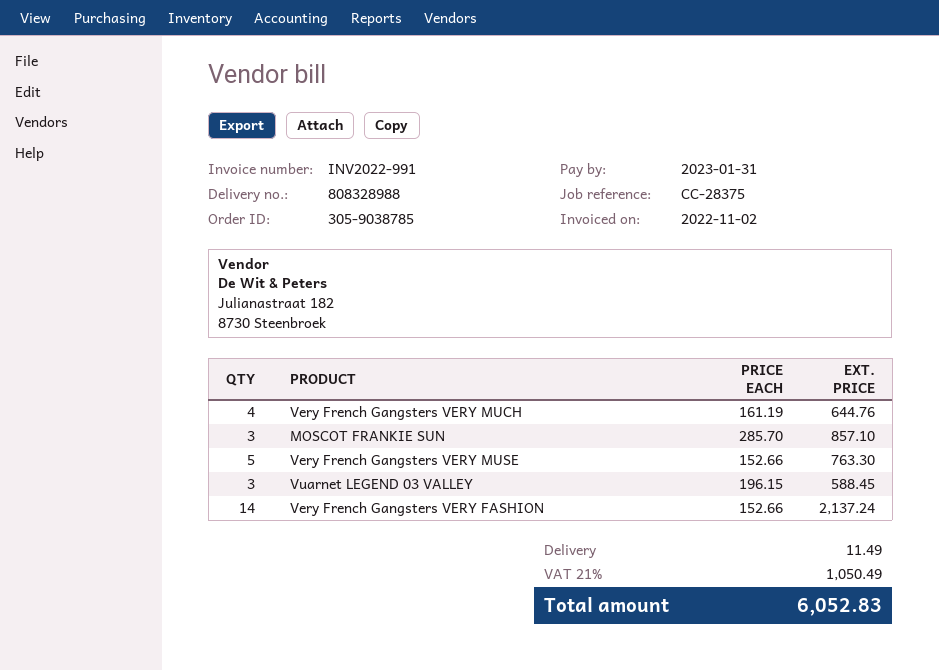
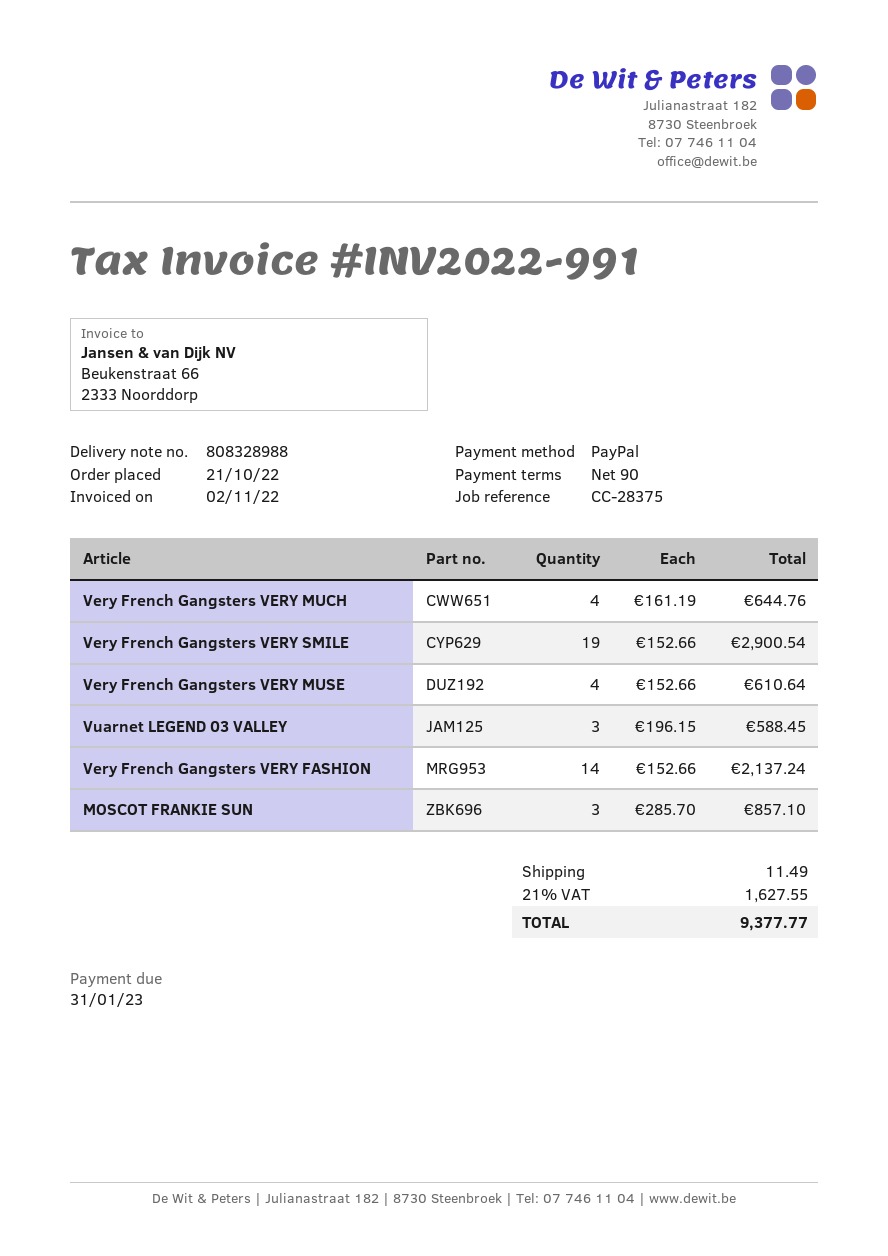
Very French Gangsters VERY MUSE: 5 x 152.66 = 763.30 -> 4 x 152.66 = 610.64
Very French Gangsters VERY SMILE: none -> 19 x 152.66 = 2900.54
tax: 21% = 1050.49 -> 21% = 1627.55
total: 6052.83 -> 9377.77

